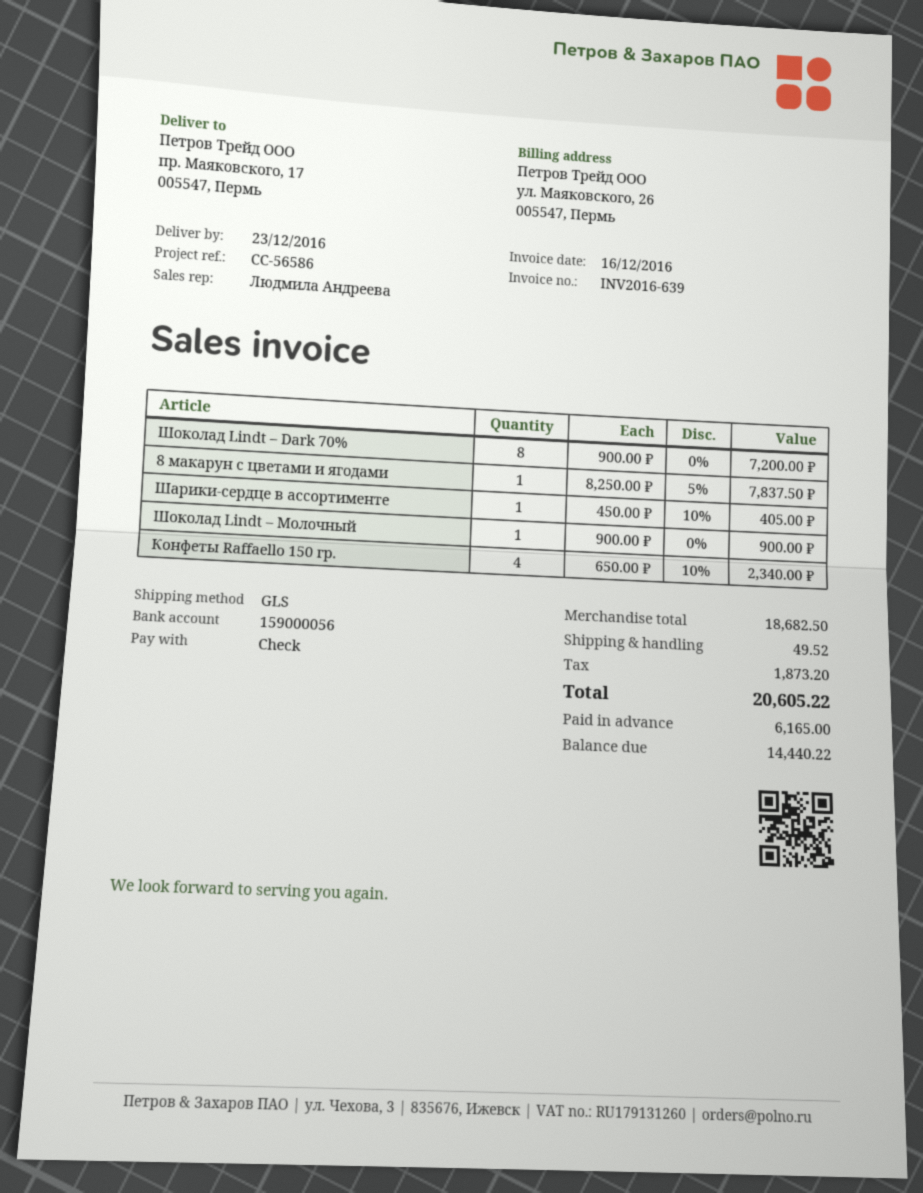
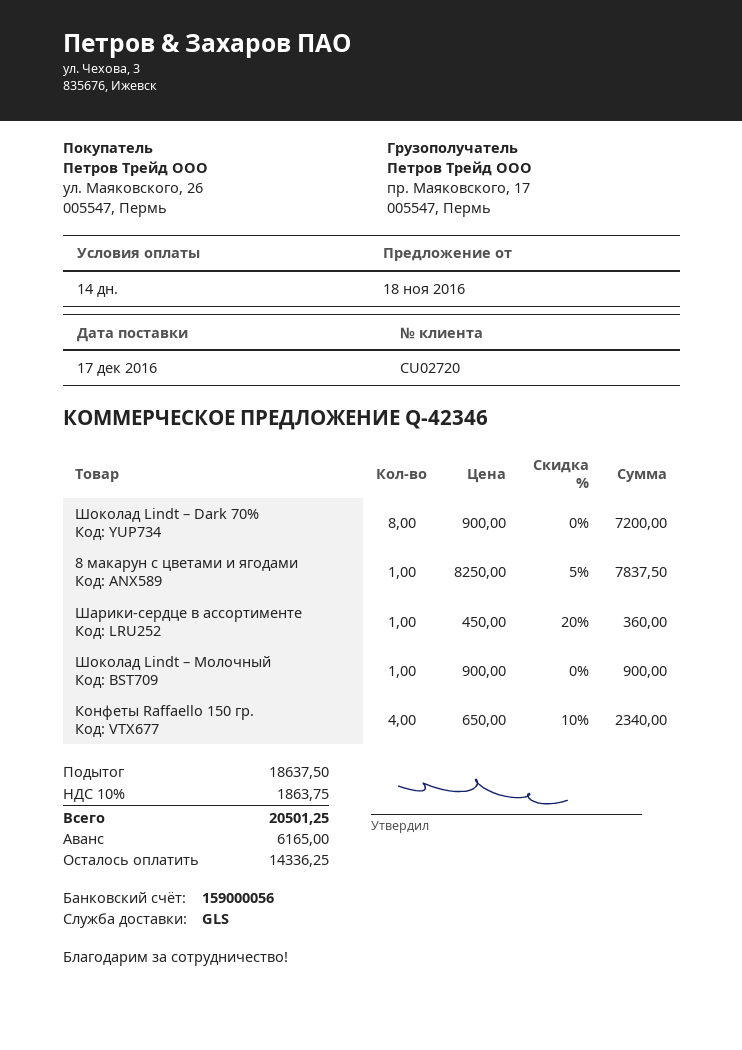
delivery date: 2016-12-23 -> 2016-12-17
Шарики-сердце в ассортименте: 1 x 450.00 - 10% = 405.00 -> 1 x 450.00 - 20% = 360.00
subtotal: 18682.50 -> 18637.50
shipping: 49.52 -> none
tax: 1873.20 -> 1863.75
total: 20605.22 -> 20501.25
balance: 14440.22 -> 14336.25

